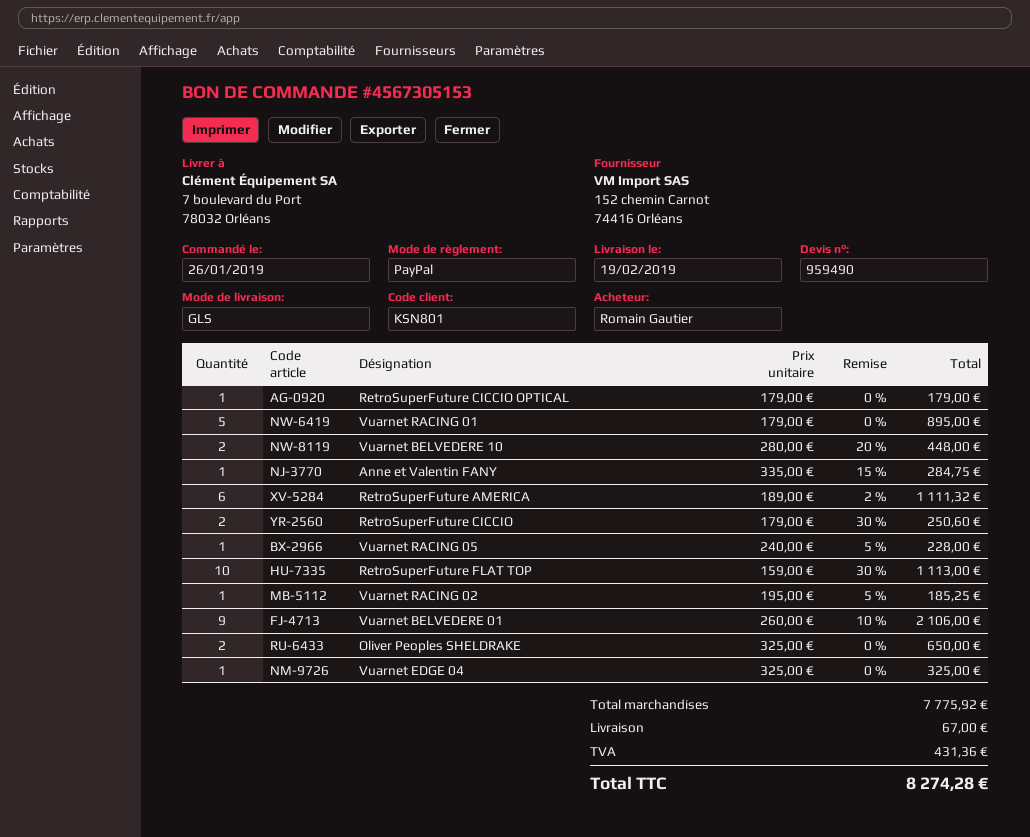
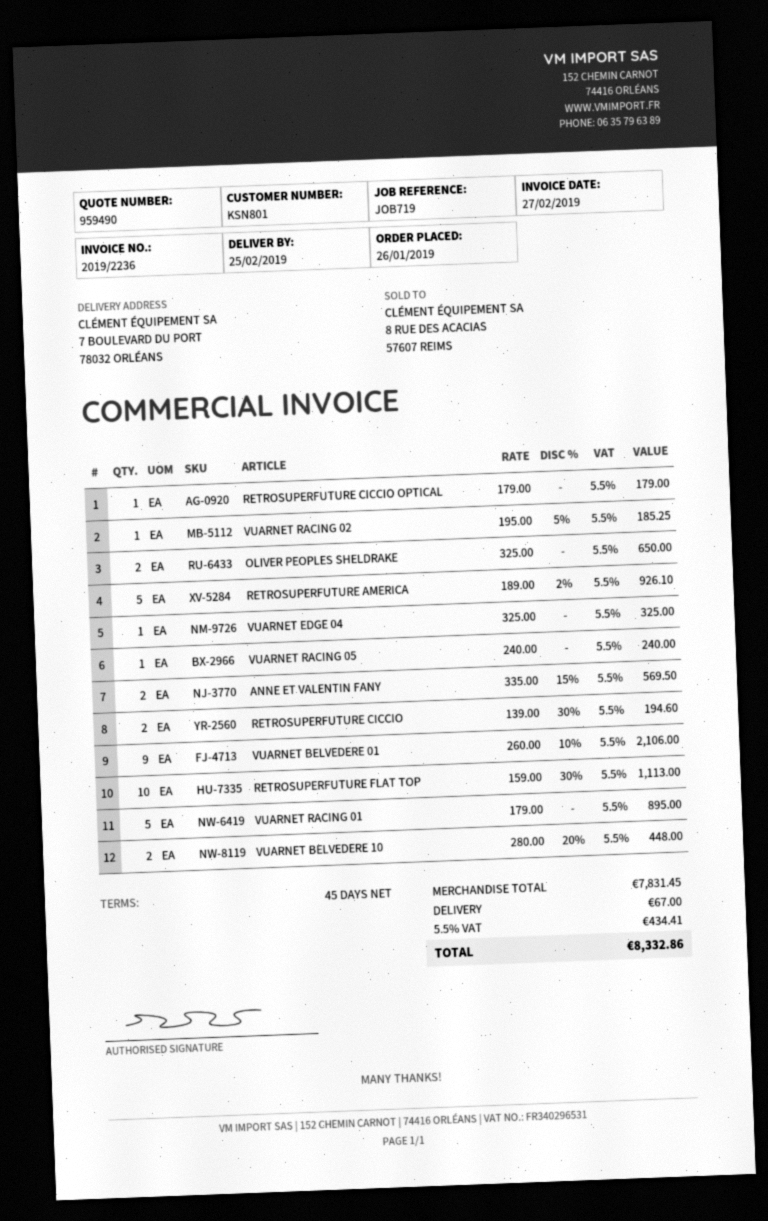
delivery date: 2019-02-19 -> 2019-02-25
Anne et Valentin FANY: 1 x 335.00 - 15% = 284.75 -> 2 x 335.00 - 15% = 569.50
RetroSuperFuture AMERICA: 6 x 189.00 - 2% = 1111.32 -> 5 x 189.00 - 2% = 926.10
RetroSuperFuture CICCIO: 2 x 179.00 - 30% = 250.60 -> 2 x 139.00 - 30% = 194.60
Vuarnet RACING 05: 1 x 240.00 - 5% = 228.00 -> 1 x 240.00 = 240.00
subtotal: 7775.92 -> 7831.45
tax: 431.36 -> 434.41
total: 8274.28 -> 8332.86

